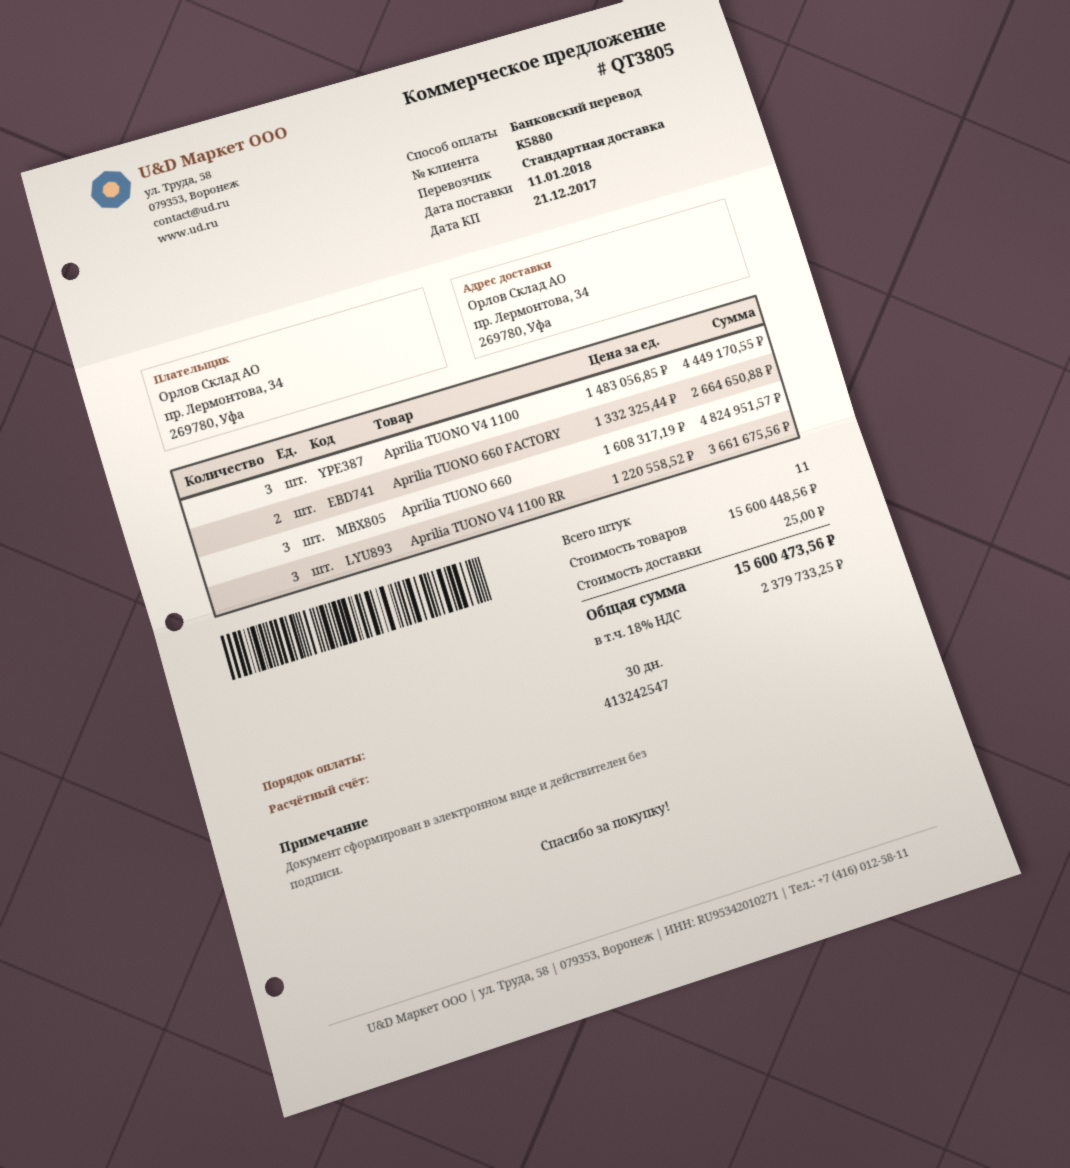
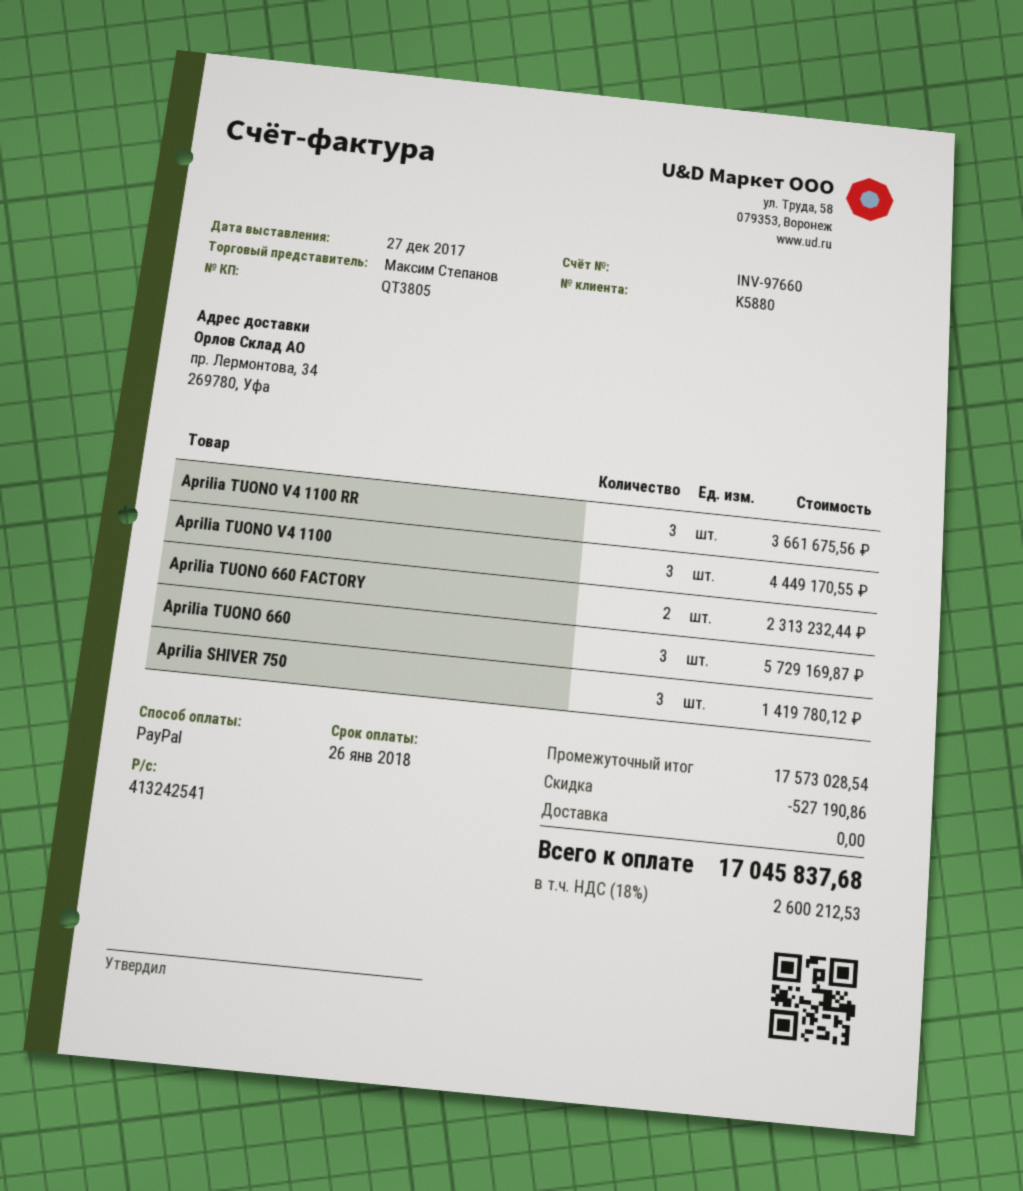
payment method: bank transfer -> PayPal
bank account: 413242547 -> 413242541
Aprilia TUONO 660 FACTORY: 2 for 2664650.88 -> 2 for 2313232.44
Aprilia TUONO 660: 3 for 4824951.57 -> 3 for 5729169.87
Aprilia SHIVER 750: none -> 3 for 1419780.12
subtotal: 15600448.56 -> 17573028.54
discount: none -> 527190.86
shipping: 25.00 -> 0.00
tax: 18% = 2379733.25 -> 18% = 2600212.53
total: 15600473.56 -> 17045837.68

